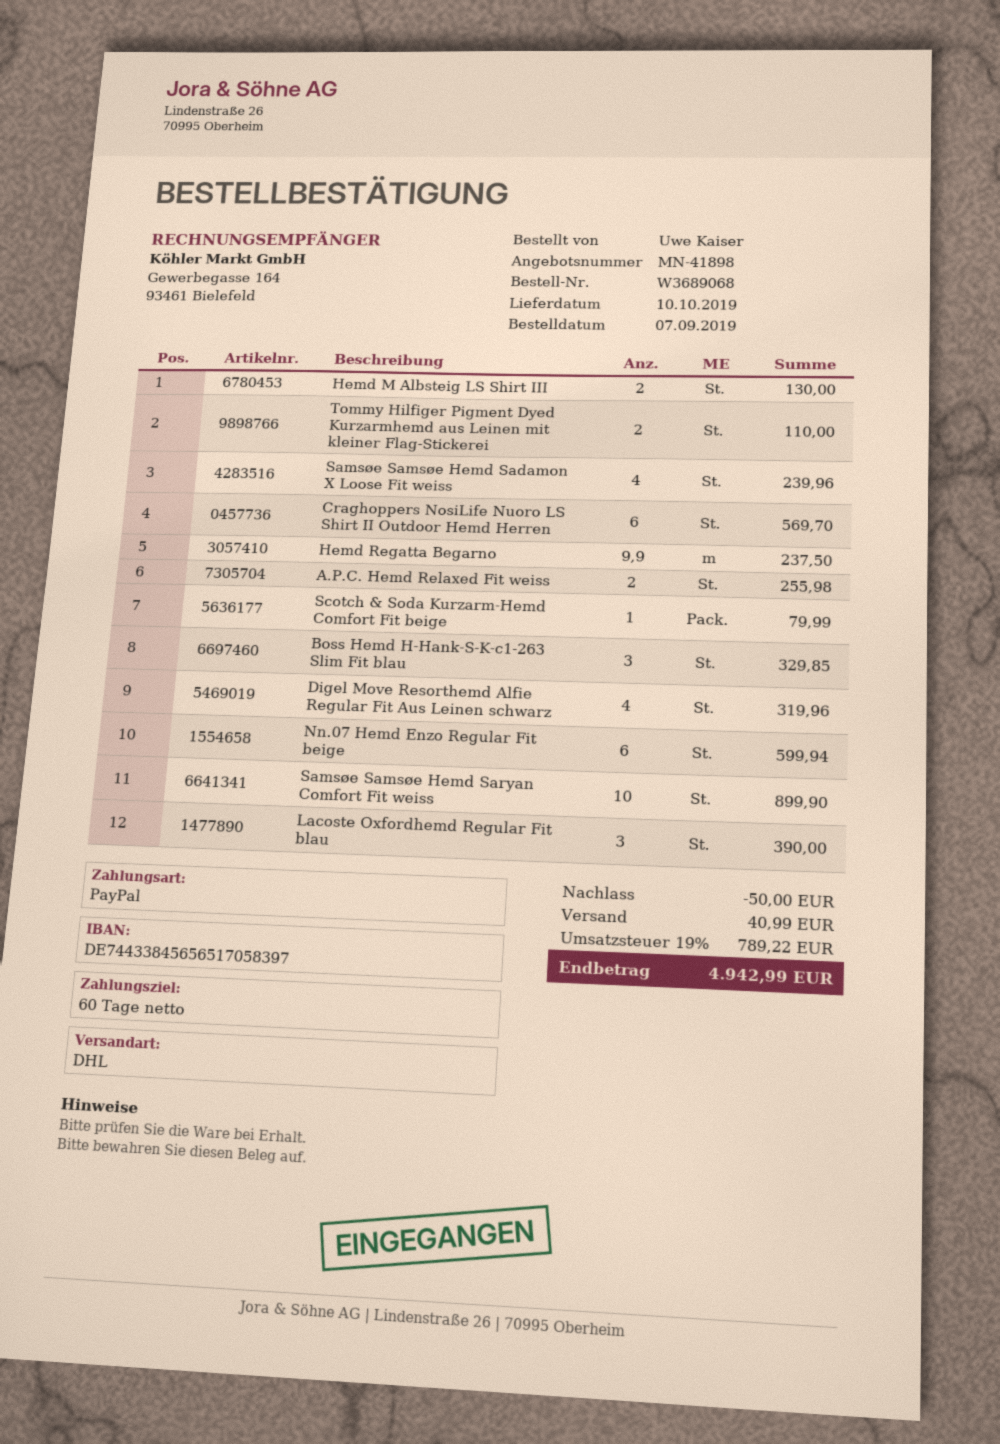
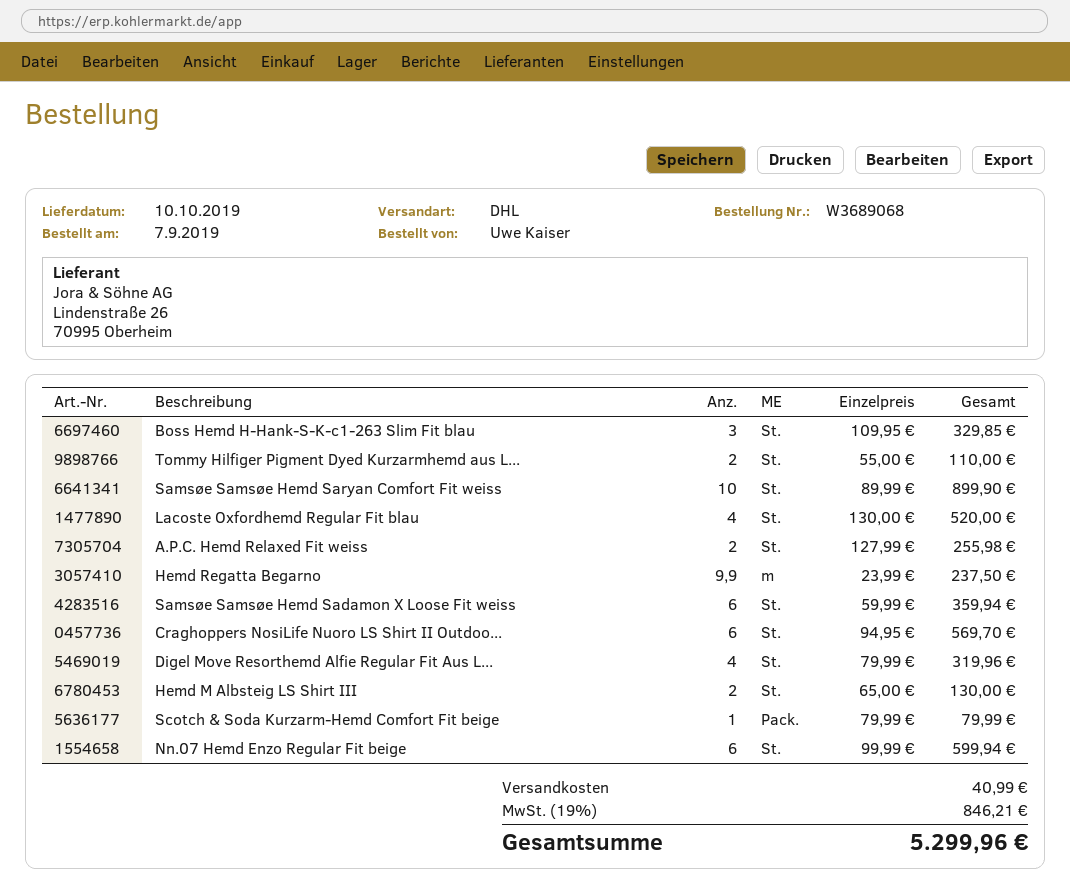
Samsøe Samsøe Hemd Sadamon X Loose Fit weiss: 4 for 239.96 -> 6 for 359.94
Lacoste Oxfordhemd Regular Fit blau: 3 for 390.00 -> 4 for 520.00
discount: 50.00 -> none
tax: 19% = 789.22 -> 19% = 846.21
total: 4942.99 -> 5299.96

